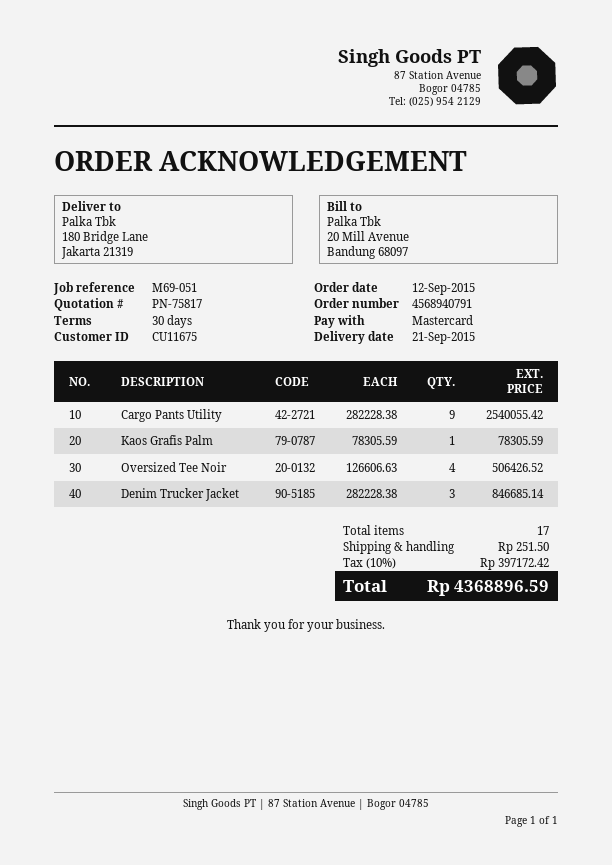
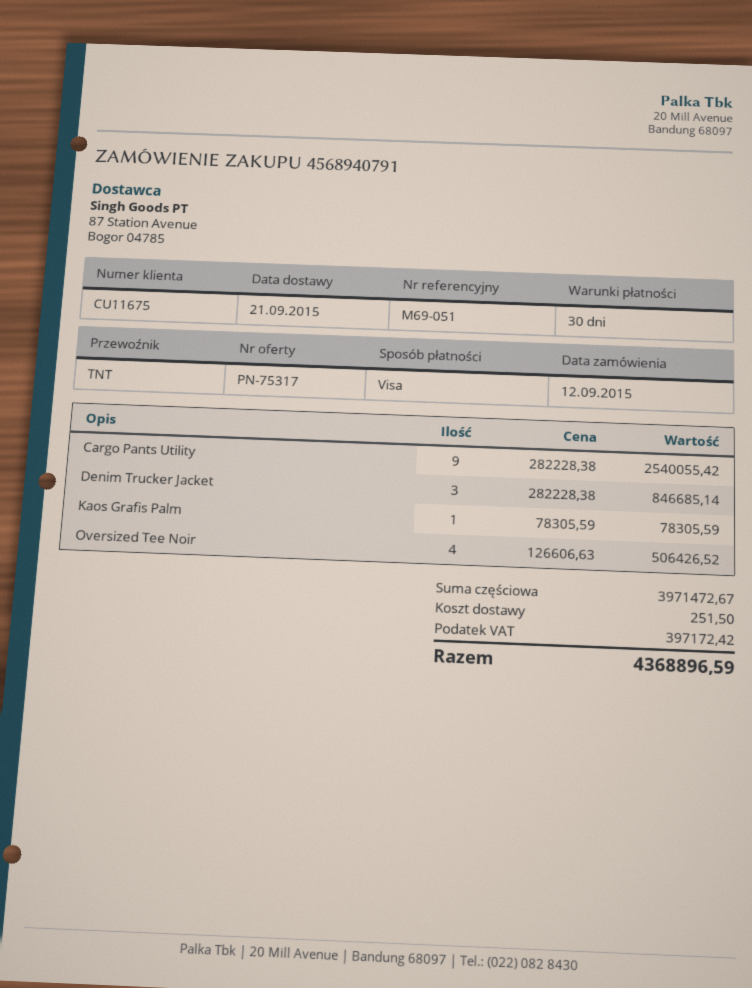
quote number: PN-75817 -> PN-75317
payment method: Mastercard -> Visa

